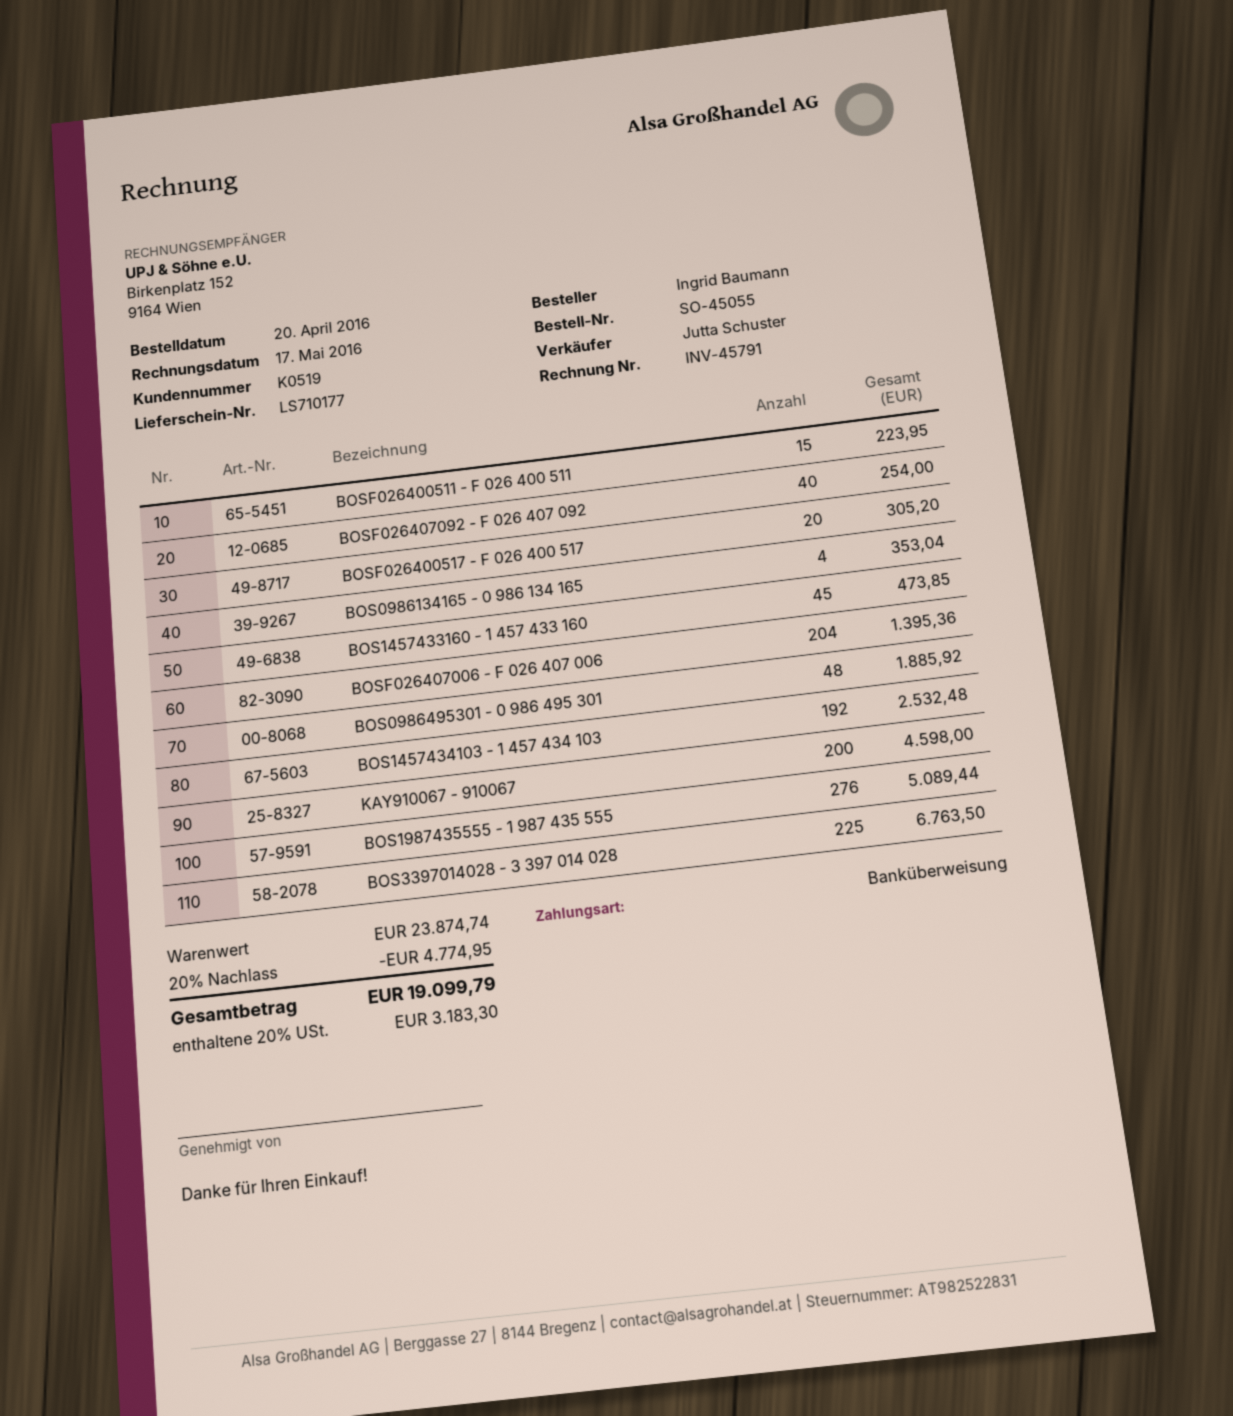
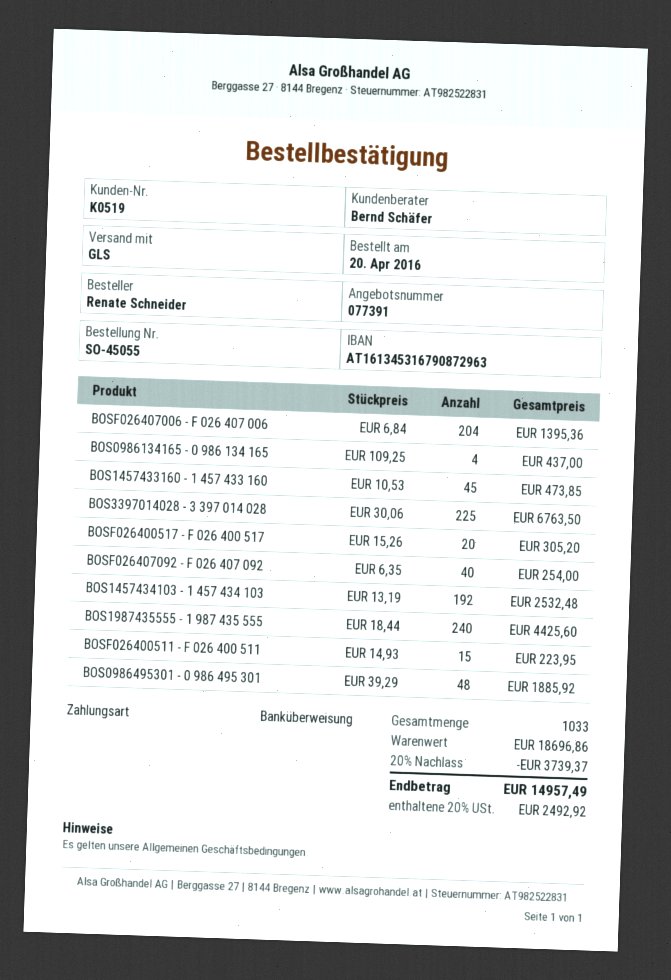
ordered by: Ingrid Baumann -> Renate Schneider
sales rep: Jutta Schuster -> Bernd Schäfer
BOS0986134165 - 0 986 134 165: 4 for 353.04 -> 4 for 437.00
KAY910067 - 910067: 200 for 4598.00 -> none
BOS1987435555 - 1 987 435 555: 276 for 5089.44 -> 240 for 4425.60
subtotal: 23874.74 -> 18696.86
discount: 20% = 4774.95 -> 20% = 3739.37
tax: 20% = 3183.30 -> 20% = 2492.92
total: 19099.79 -> 14957.49

